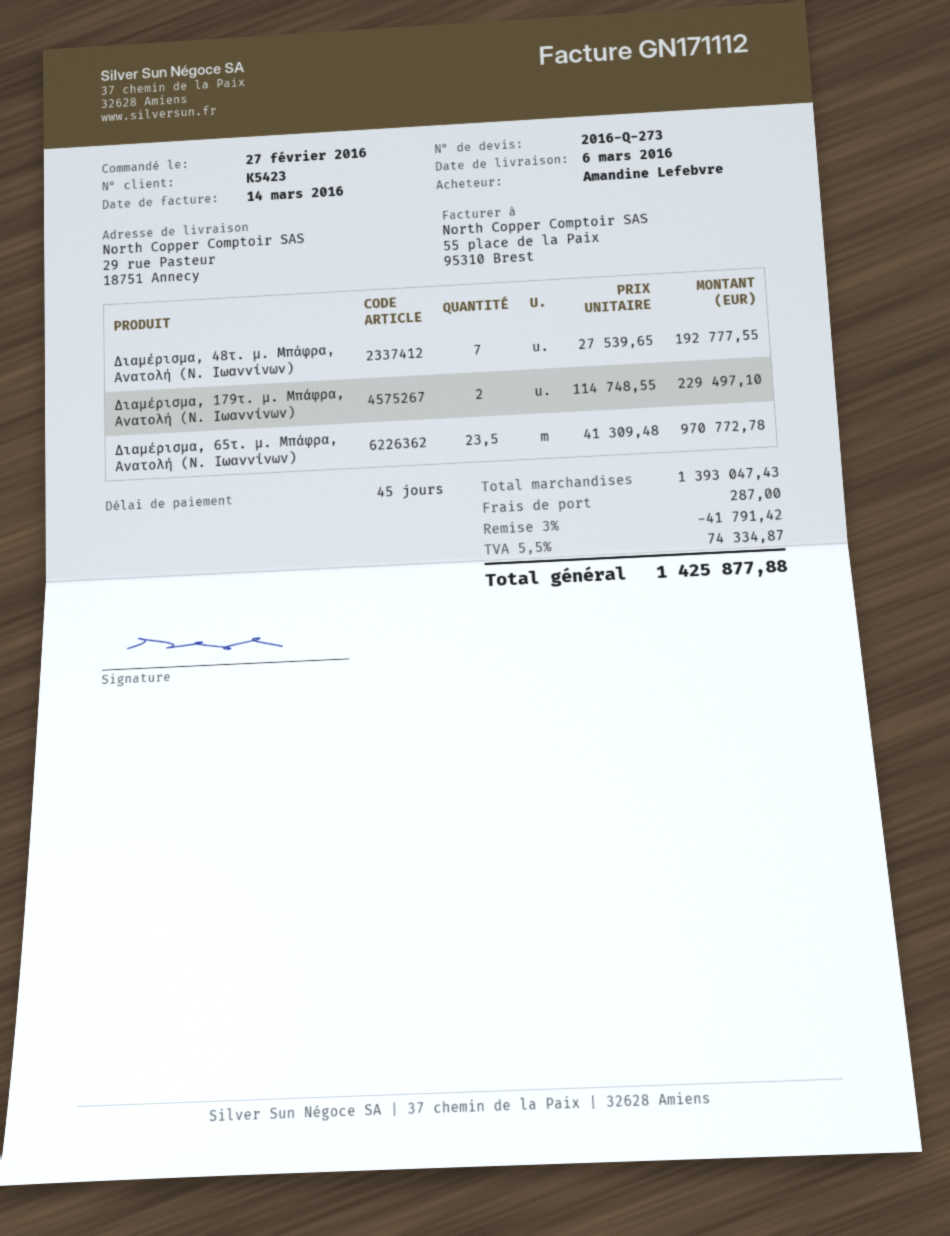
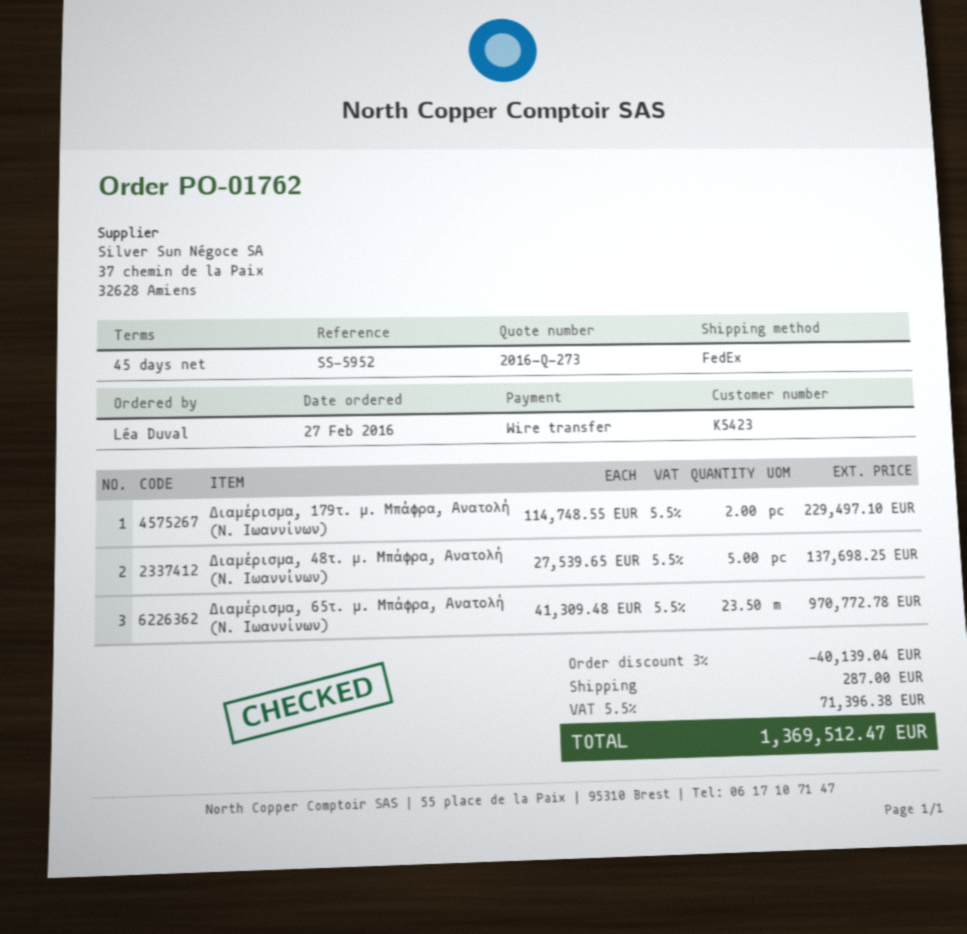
ordered by: Amandine Lefebvre -> Léa Duval
Διαμέρισμα, 48τ. μ. Μπάφρα, Ανατολή (Ν. Ιωαννίνων): 7 x 27539.65 = 192777.55 -> 5 x 27539.65 = 137698.25
discount: 3% = 41791.42 -> 3% = 40139.04
tax: 5.5% = 74334.87 -> 5.5% = 71396.38
total: 1425877.88 -> 1369512.47

